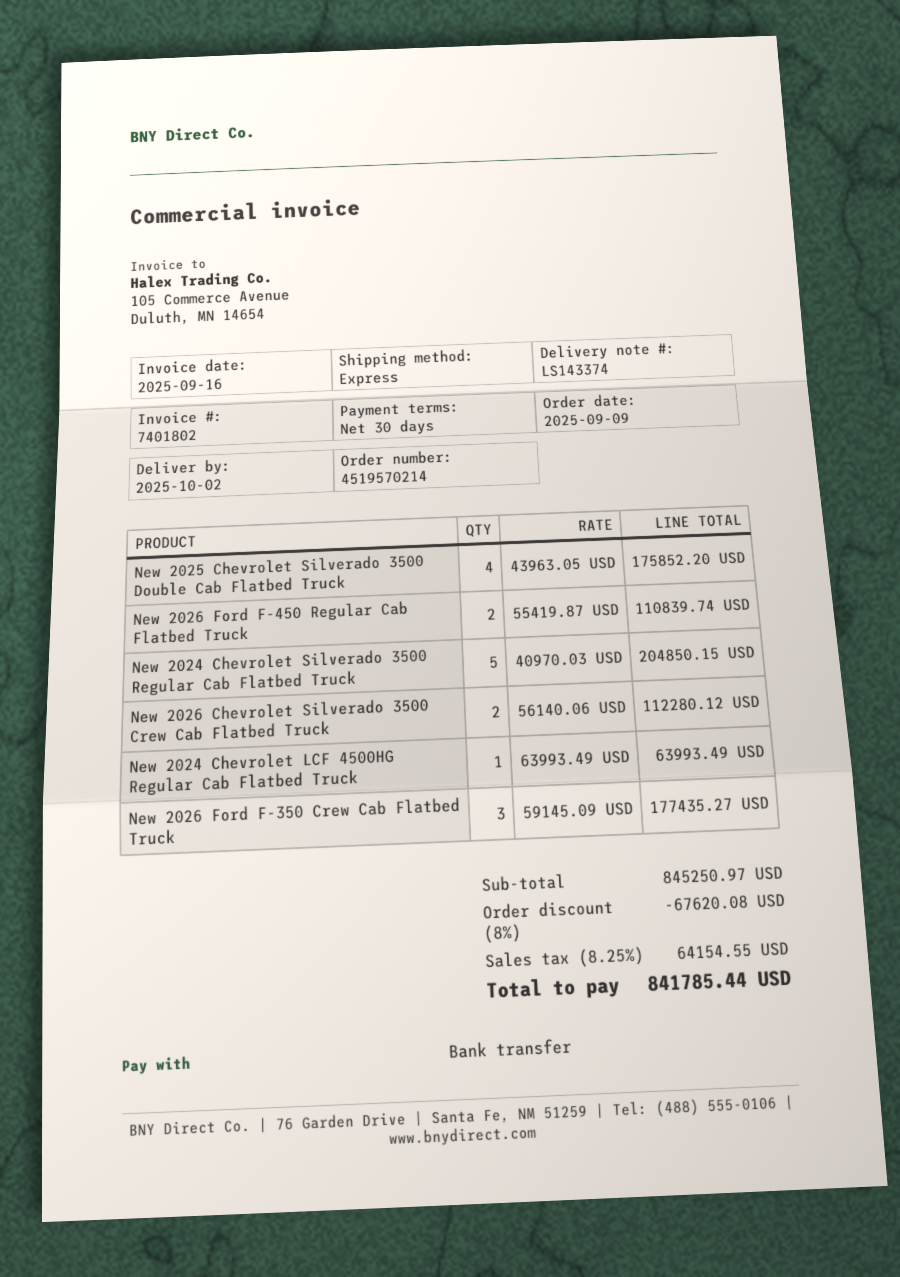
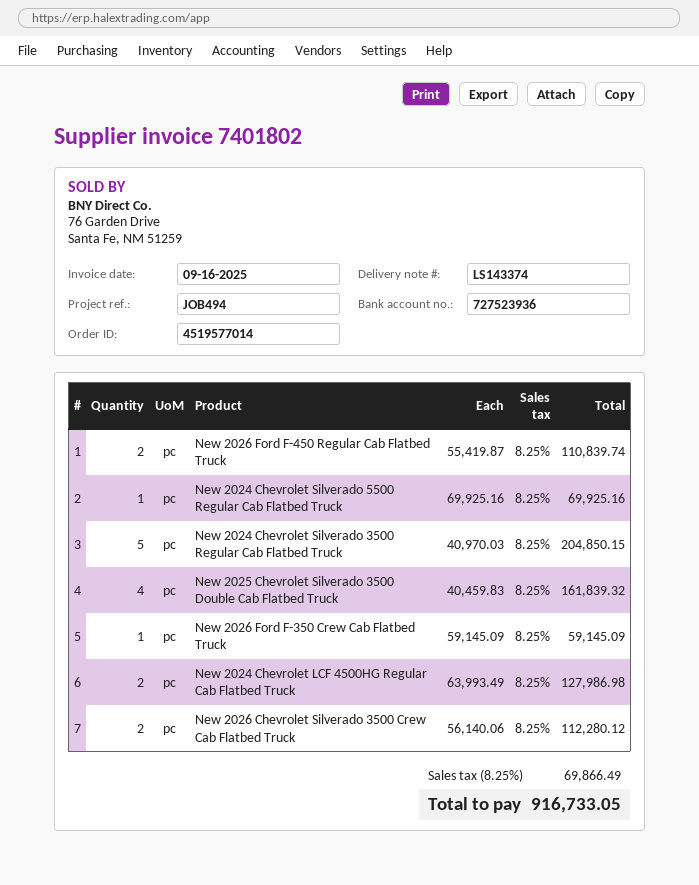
order number: 4519570214 -> 4519577014
New 2025 Chevrolet Silverado 3500 Double Cab Flatbed Truck: 4 x 43963.05 = 175852.20 -> 4 x 40459.83 = 161839.32
New 2024 Chevrolet LCF 4500HG Regular Cab Flatbed Truck: 1 x 63993.49 = 63993.49 -> 2 x 63993.49 = 127986.98
New 2026 Ford F-350 Crew Cab Flatbed Truck: 3 x 59145.09 = 177435.27 -> 1 x 59145.09 = 59145.09
New 2024 Chevrolet Silverado 5500 Regular Cab Flatbed Truck: none -> 1 x 69925.16 = 69925.16
discount: 8% = 67620.08 -> none
tax: 8.25% = 64154.55 -> 8.25% = 69866.49
total: 841785.44 -> 916733.05

